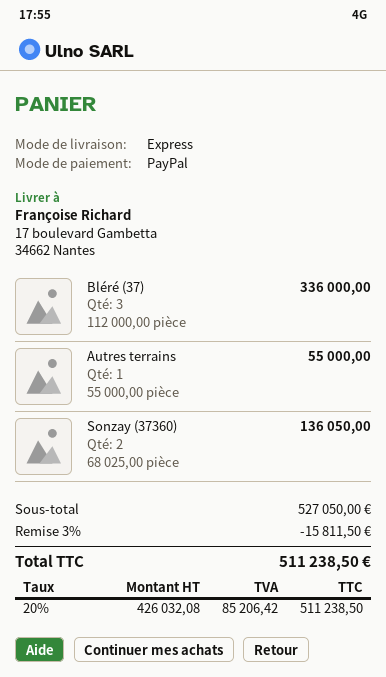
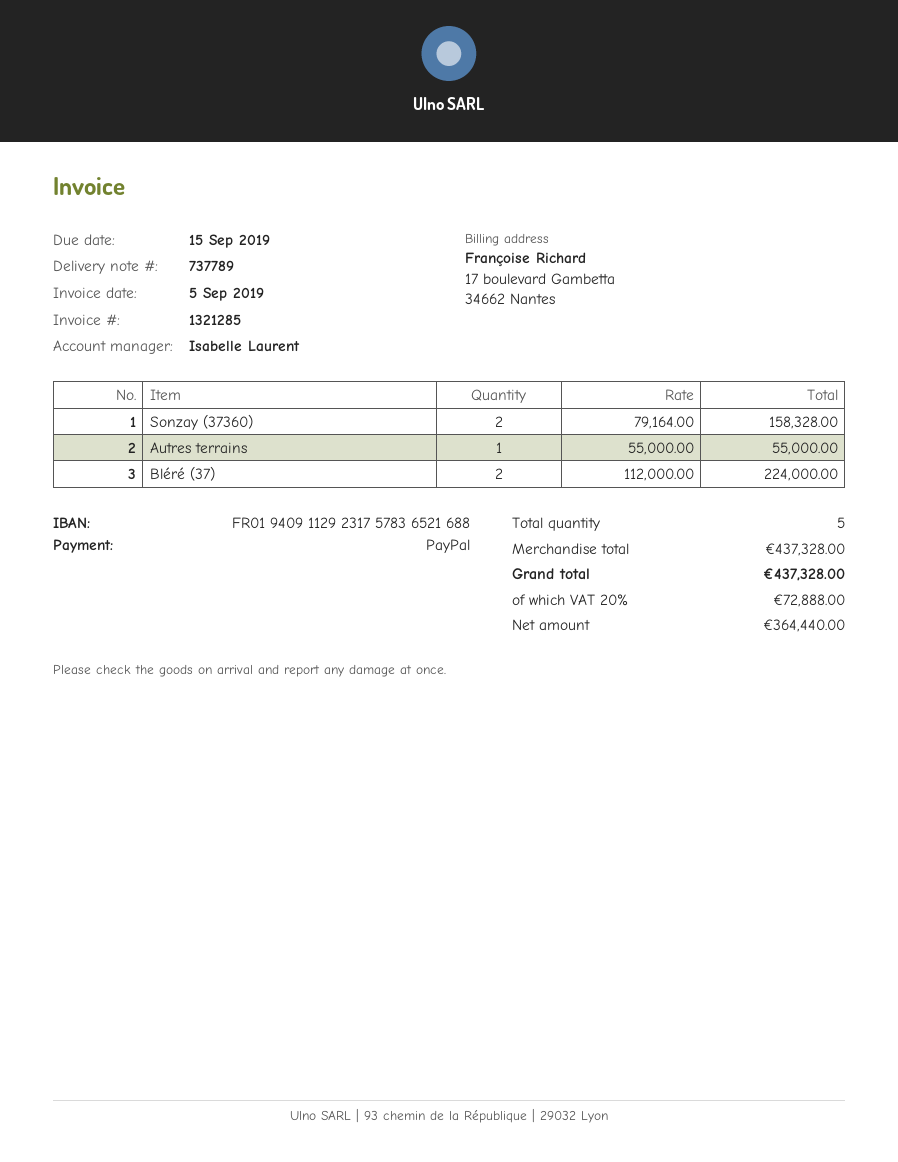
Bléré (37): 3 x 112000.00 = 336000.00 -> 2 x 112000.00 = 224000.00
Sonzay (37360): 2 x 68025.00 = 136050.00 -> 2 x 79164.00 = 158328.00
subtotal: 527050.00 -> 437328.00
discount: 3% = 15811.50 -> none
net: 426032.08 -> 364440.00
tax: 20% = 85206.42 -> 20% = 72888.00
total: 511238.50 -> 437328.00

